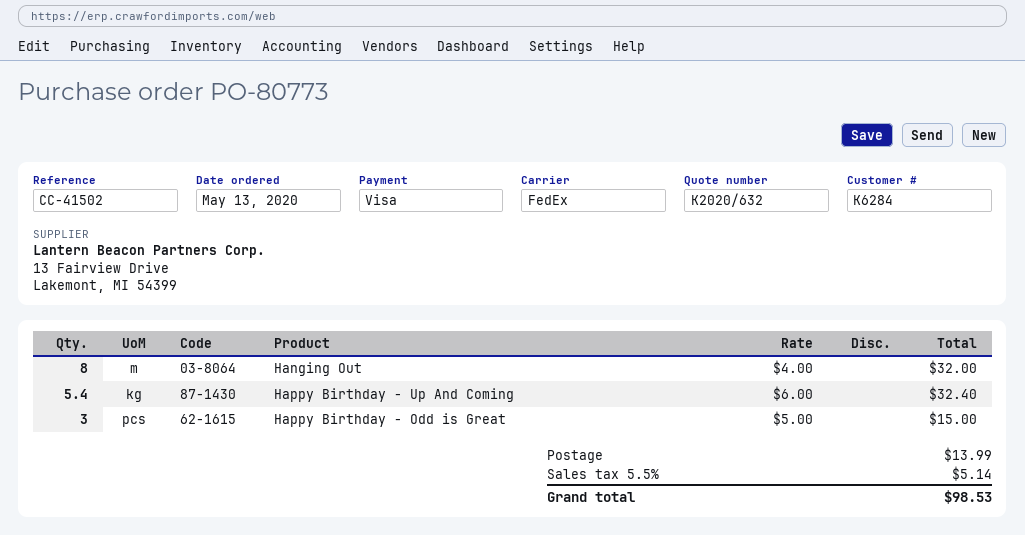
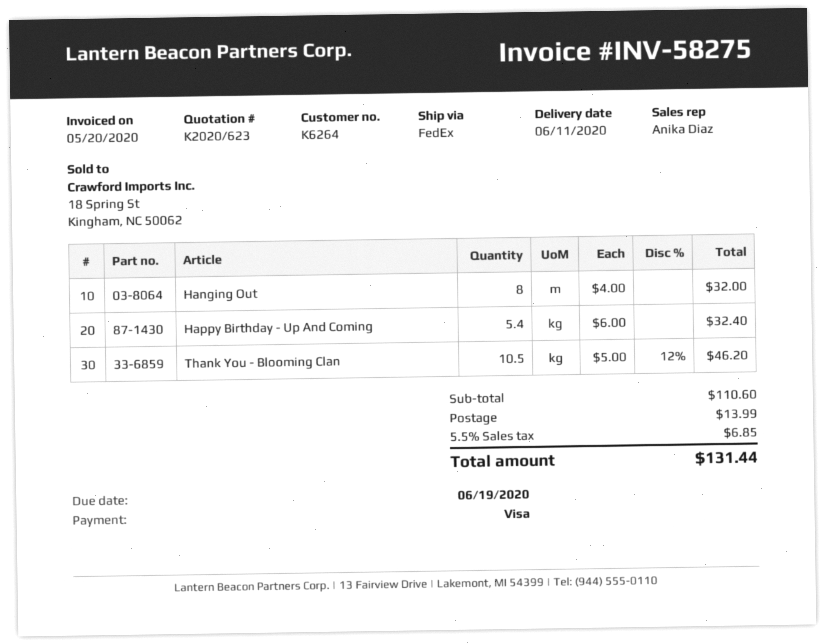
quote number: K2020/632 -> K2020/623
customer number: K6284 -> K6264
Happy Birthday - Odd is Great: 3 x 5.00 = 15.00 -> none
Thank You - Blooming Clan: none -> 10.5 x 5.00 - 12% = 46.20
tax: 5.5% = 5.14 -> 5.5% = 6.85
total: 98.53 -> 131.44

